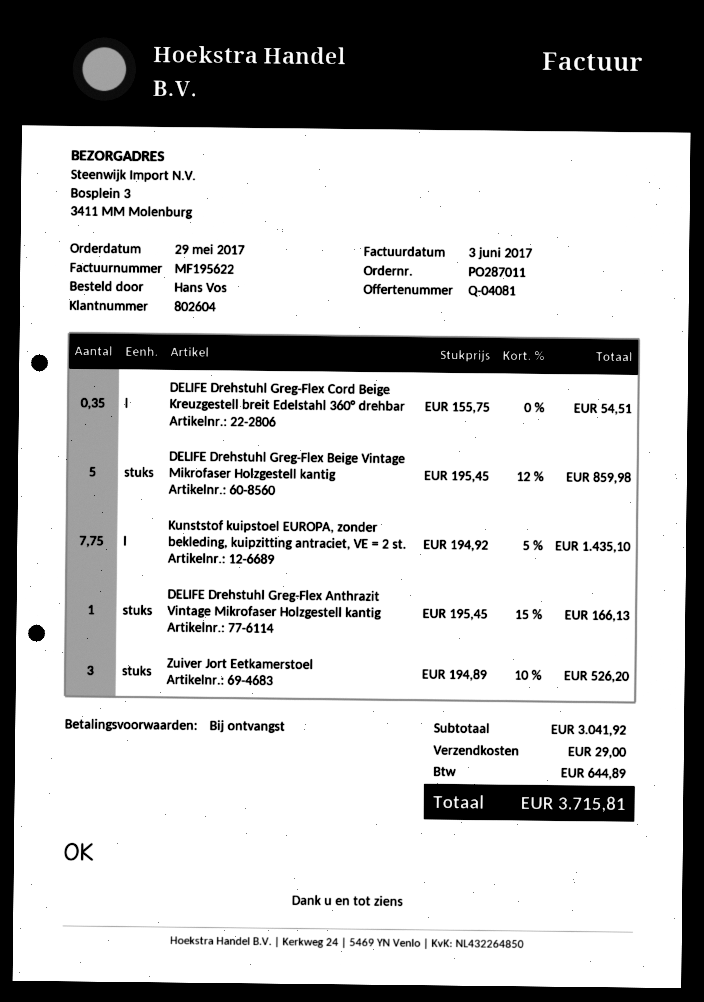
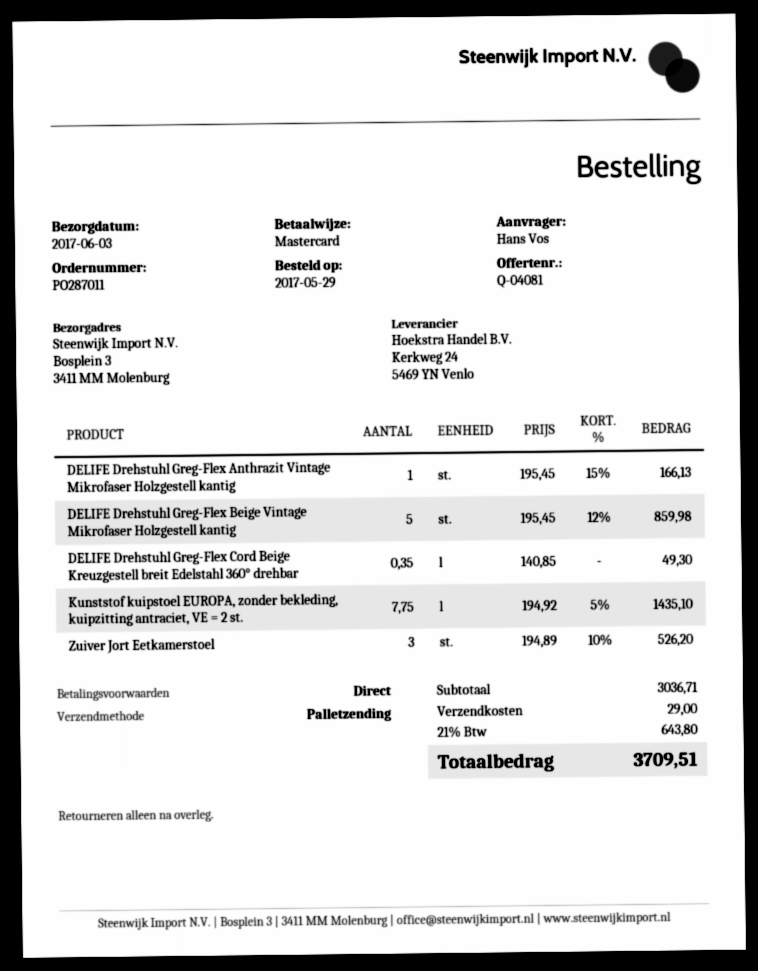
DELIFE Drehstuhl Greg-Flex Cord Beige Kreuzgestell breit Edelstahl 360° drehbar: 0.35 x 155.75 = 54.51 -> 0.35 x 140.85 = 49.30
subtotal: 3041.92 -> 3036.71
tax: 644.89 -> 643.80
total: 3715.81 -> 3709.51

